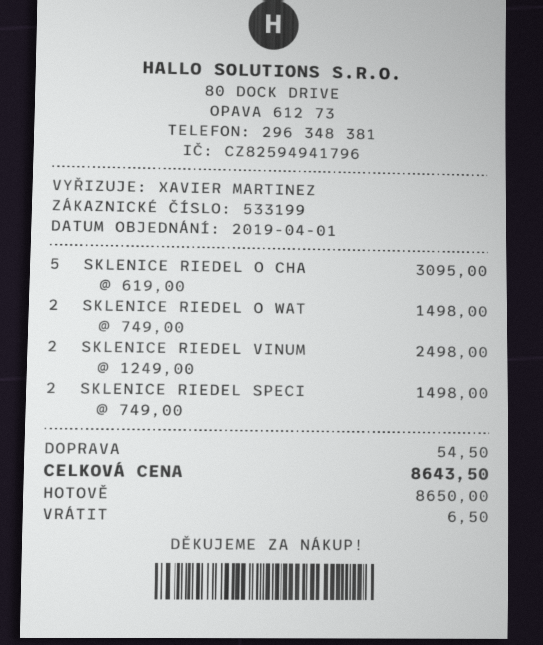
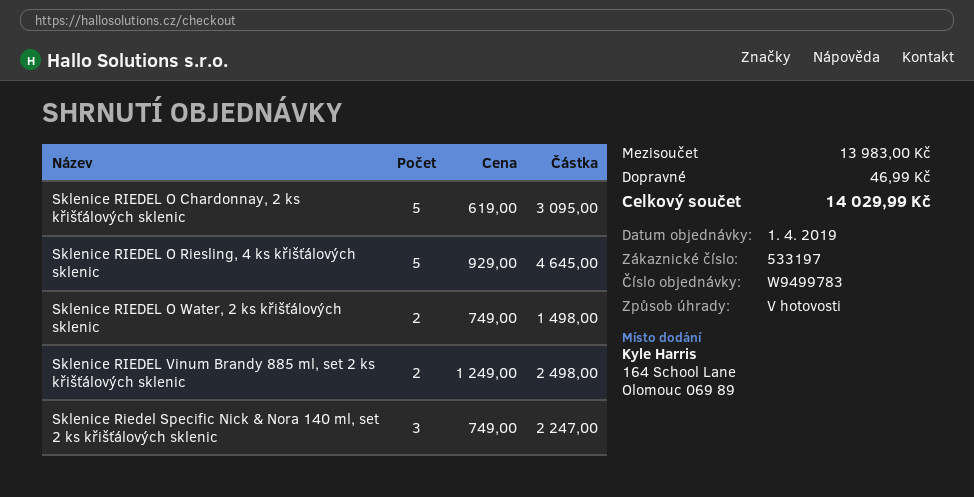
customer number: 533199 -> 533197
SKLENICE RIEDEL SPECI: 2 x 749.00 = 1498.00 -> 3 x 749.00 = 2247.00
Sklenice RIEDEL O Riesling, 4 ks křišťálových sklenic: none -> 5 x 929.00 = 4645.00
shipping: 54.50 -> 46.99
total: 8643.50 -> 14029.99

